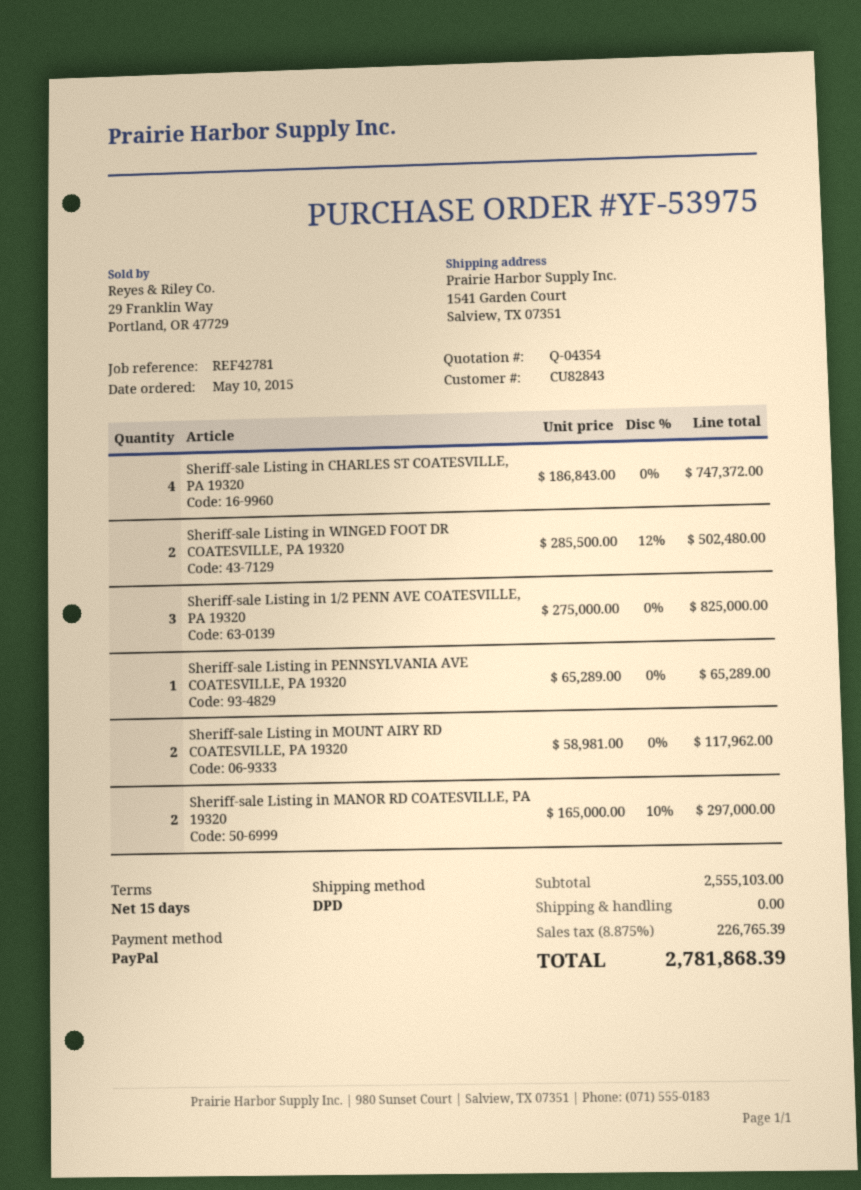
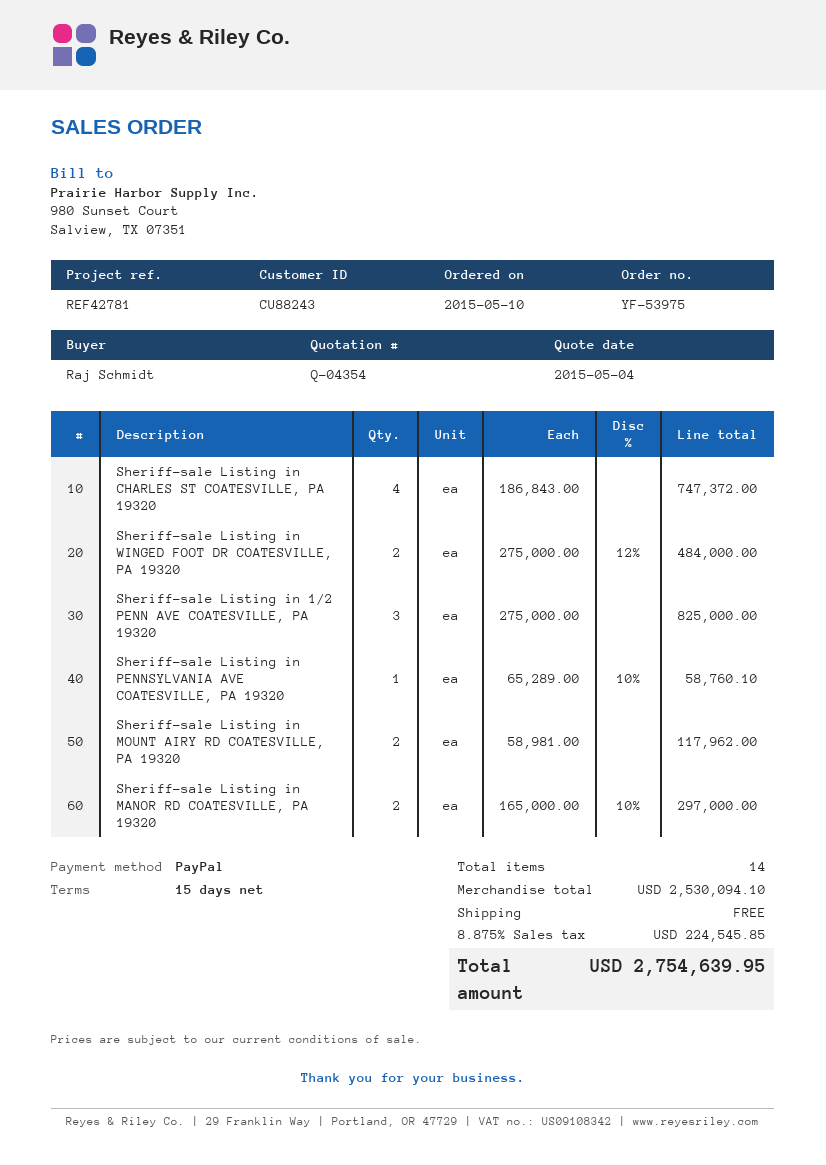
customer number: CU82843 -> CU88243
Sheriff-sale Listing in WINGED FOOT DR COATESVILLE, PA 19320: 2 x 285500.00 - 12% = 502480.00 -> 2 x 275000.00 - 12% = 484000.00
Sheriff-sale Listing in PENNSYLVANIA AVE COATESVILLE, PA 19320: 1 x 65289.00 = 65289.00 -> 1 x 65289.00 - 10% = 58760.10
subtotal: 2555103.00 -> 2530094.10
tax: 8.875% = 226765.39 -> 8.875% = 224545.85
total: 2781868.39 -> 2754639.95

